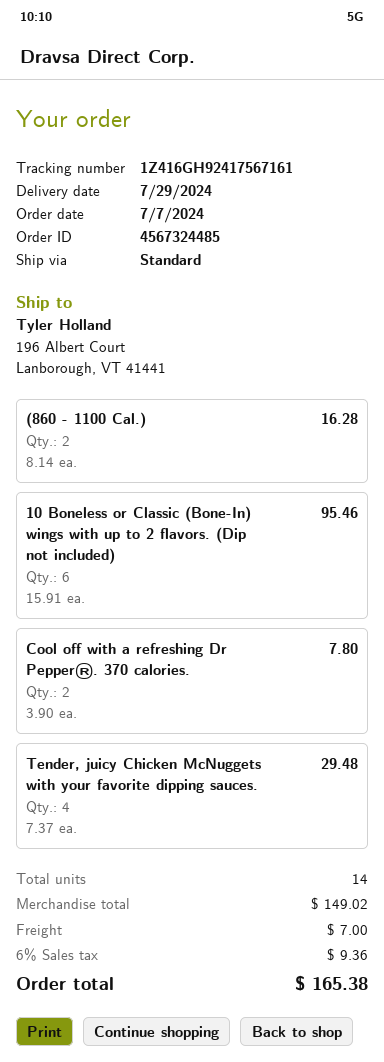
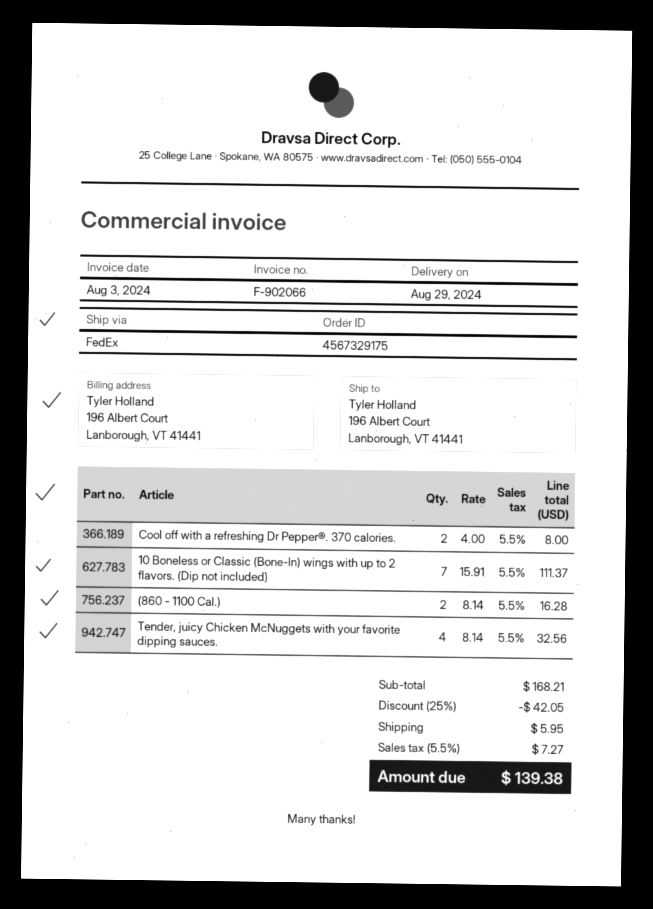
order number: 4567324485 -> 4567329175
delivery date: 2024-07-29 -> 2024-08-29
shipping method: standard -> FedEx
10 Boneless or Classic (Bone-In) wings with up to 2 flavors. (Dip not included): 6 x 15.91 = 95.46 -> 7 x 15.91 = 111.37
Cool off with a refreshing Dr Pepper®. 370 calories.: 2 x 3.90 = 7.80 -> 2 x 4.00 = 8.00
Tender, juicy Chicken McNuggets with your favorite dipping sauces.: 4 x 7.37 = 29.48 -> 4 x 8.14 = 32.56
subtotal: 149.02 -> 168.21
discount: none -> 25% = 42.05
shipping: 7.00 -> 5.95
tax: 6% = 9.36 -> 5.5% = 7.27
total: 165.38 -> 139.38

